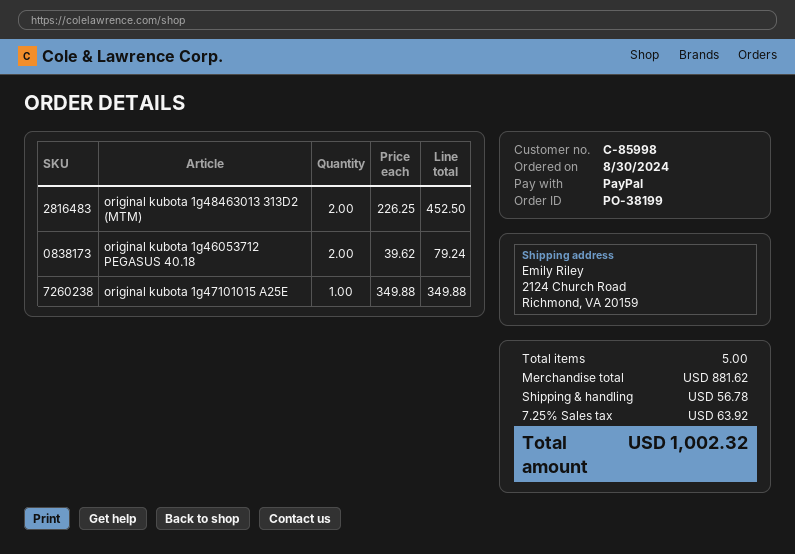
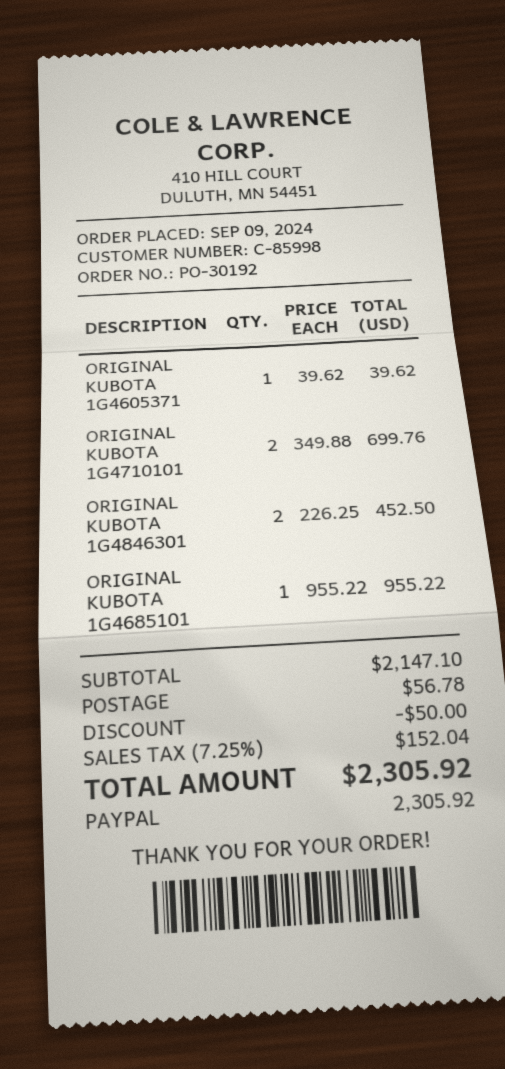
order number: PO-38199 -> PO-30192
order date: 2024-08-30 -> 2024-09-09
original kubota 1g46053712 PEGASUS 40.18: 2 x 39.62 = 79.24 -> 1 x 39.62 = 39.62
original kubota 1g47101015 A25E: 1 x 349.88 = 349.88 -> 2 x 349.88 = 699.76
ORIGINAL KUBOTA 1G4685101: none -> 1 x 955.22 = 955.22
subtotal: 881.62 -> 2147.10
discount: none -> 50.00
tax: 7.25% = 63.92 -> 7.25% = 152.04
total: 1002.32 -> 2305.92

